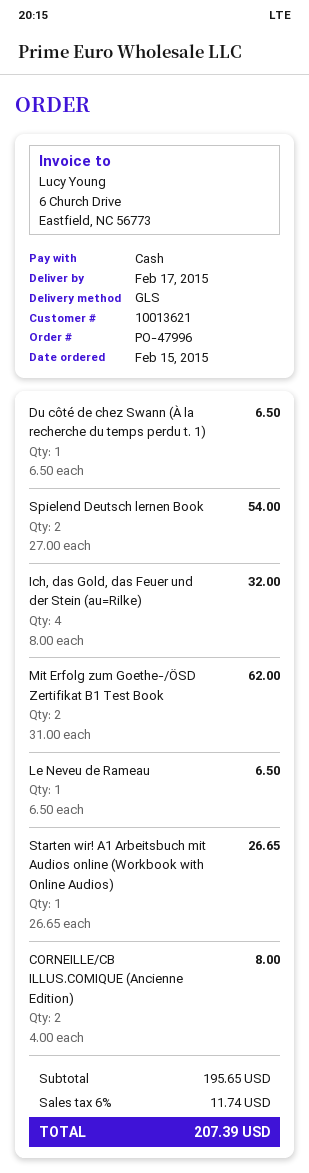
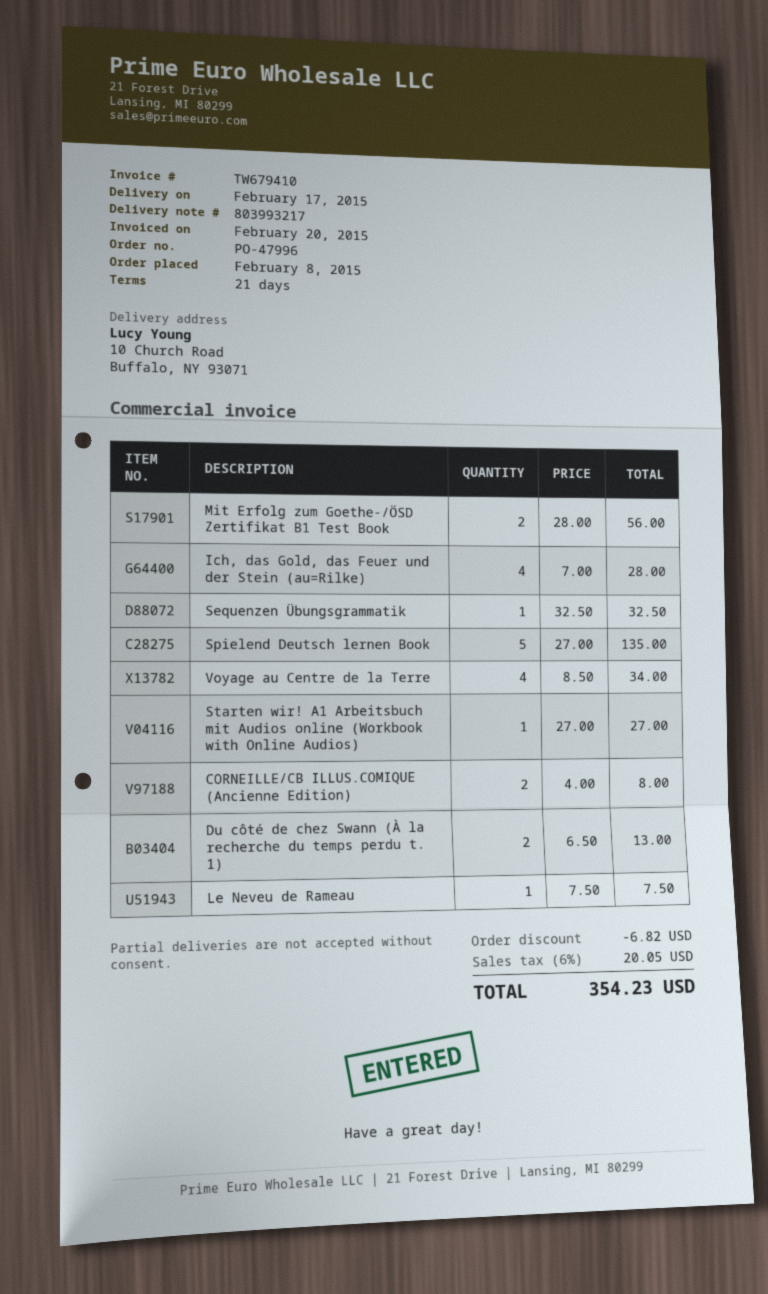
order date: 2015-02-15 -> 2015-02-08
Du côté de chez Swann (À la recherche du temps perdu t. 1): 1 x 6.50 = 6.50 -> 2 x 6.50 = 13.00
Spielend Deutsch lernen Book: 2 x 27.00 = 54.00 -> 5 x 27.00 = 135.00
Ich, das Gold, das Feuer und der Stein (au=Rilke): 4 x 8.00 = 32.00 -> 4 x 7.00 = 28.00
Mit Erfolg zum Goethe-/ÖSD Zertifikat B1 Test Book: 2 x 31.00 = 62.00 -> 2 x 28.00 = 56.00
Le Neveu de Rameau: 1 x 6.50 = 6.50 -> 1 x 7.50 = 7.50
Starten wir! A1 Arbeitsbuch mit Audios online (Workbook with Online Audios): 1 x 26.65 = 26.65 -> 1 x 27.00 = 27.00
Sequenzen Übungsgrammatik: none -> 1 x 32.50 = 32.50
Voyage au Centre de la Terre: none -> 4 x 8.50 = 34.00
discount: none -> 6.82
tax: 6% = 11.74 -> 6% = 20.05
total: 207.39 -> 354.23

